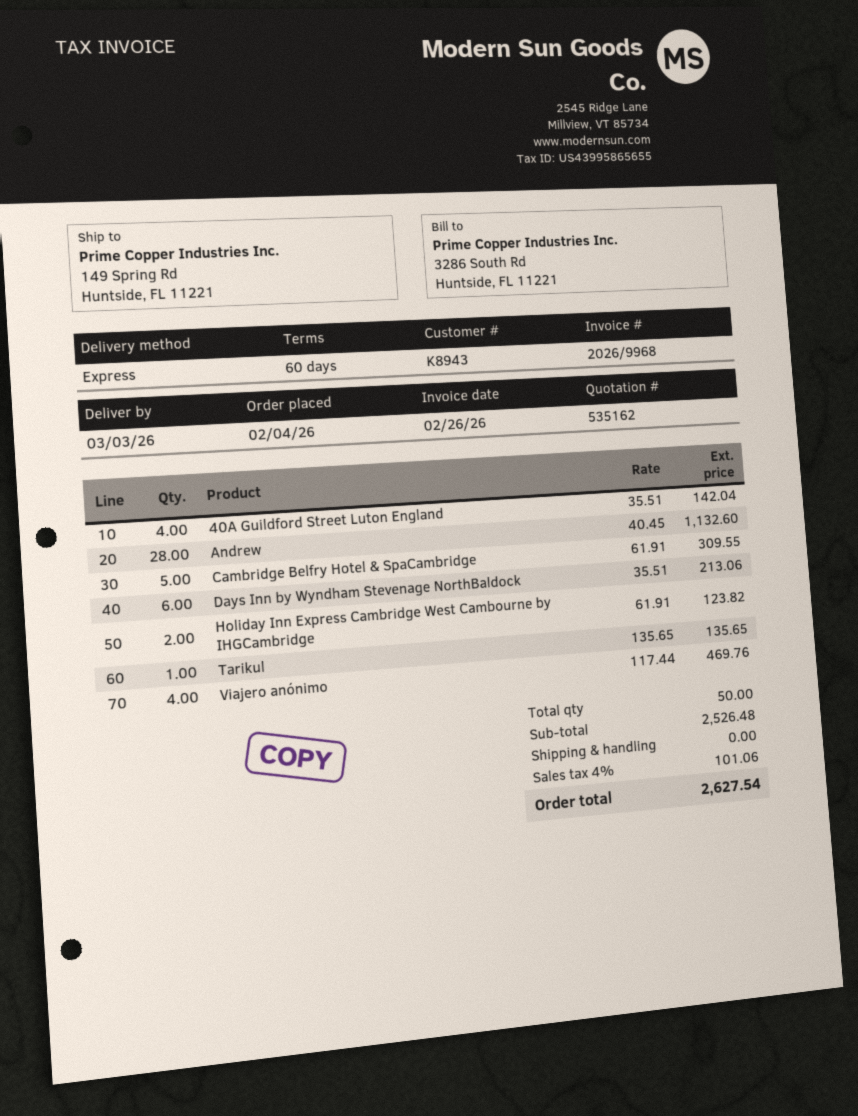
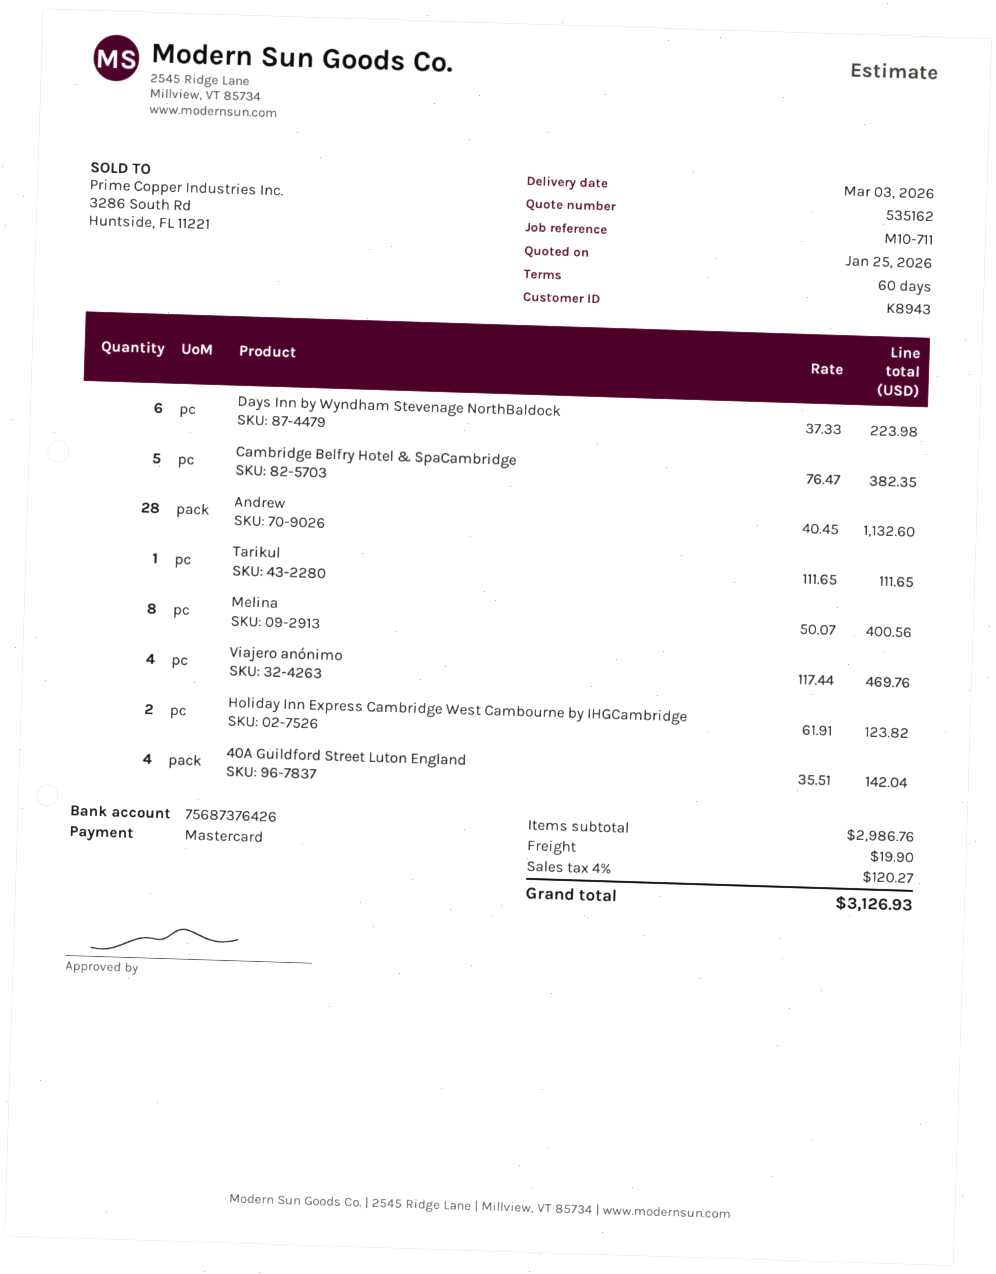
Cambridge Belfry Hotel & SpaCambridge: 5 x 61.91 = 309.55 -> 5 x 76.47 = 382.35
Days Inn by Wyndham Stevenage NorthBaldock: 6 x 35.51 = 213.06 -> 6 x 37.33 = 223.98
Tarikul: 1 x 135.65 = 135.65 -> 1 x 111.65 = 111.65
Melina: none -> 8 x 50.07 = 400.56
subtotal: 2526.48 -> 2986.76
shipping: 0.00 -> 19.90
tax: 4% = 101.06 -> 4% = 120.27
total: 2627.54 -> 3126.93

